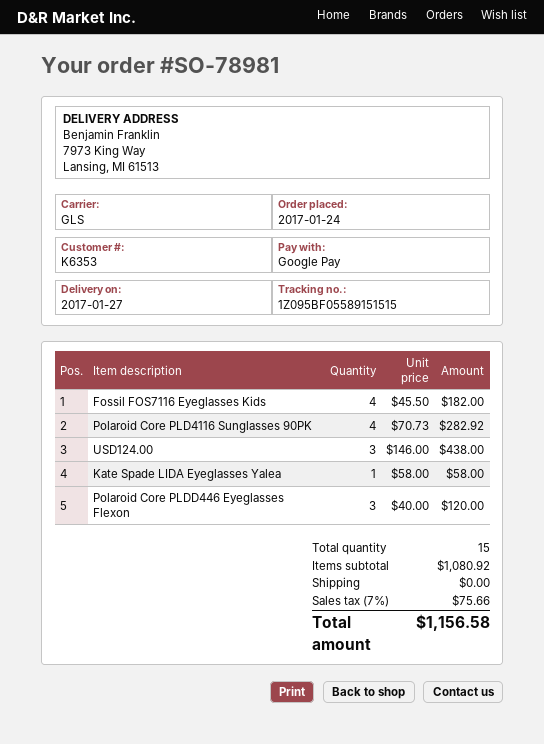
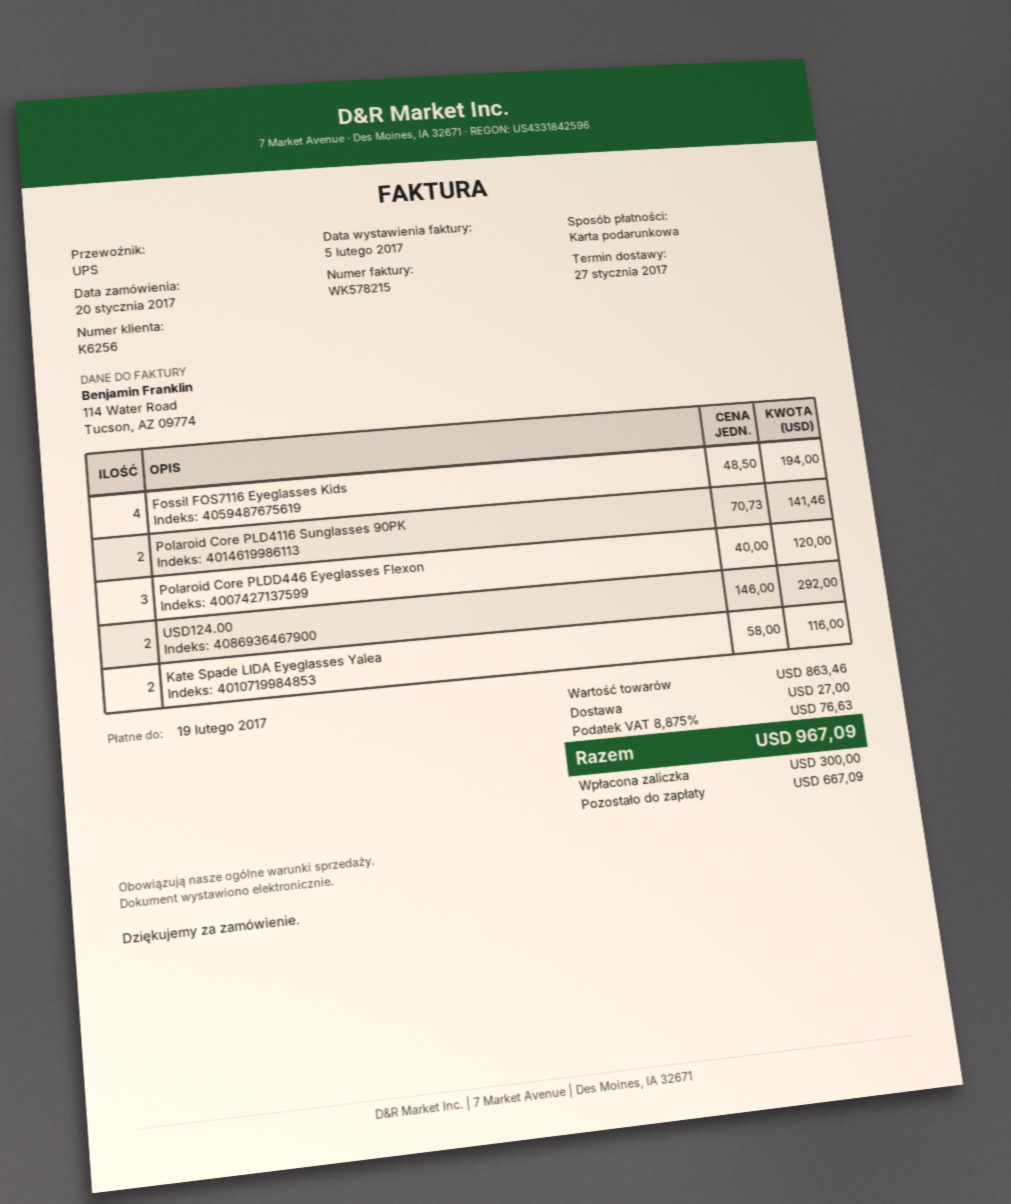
order date: 2017-01-24 -> 2017-01-20
customer number: K6353 -> K6256
payment method: Google Pay -> gift card
shipping method: GLS -> UPS
Fossil FOS7116 Eyeglasses Kids: 4 x 45.50 = 182.00 -> 4 x 48.50 = 194.00
Polaroid Core PLD4116 Sunglasses 90PK: 4 x 70.73 = 282.92 -> 2 x 70.73 = 141.46
USD124.00: 3 x 146.00 = 438.00 -> 2 x 146.00 = 292.00
Kate Spade LIDA Eyeglasses Yalea: 1 x 58.00 = 58.00 -> 2 x 58.00 = 116.00
subtotal: 1080.92 -> 863.46
shipping: 0.00 -> 27.00
tax: 7% = 75.66 -> 8.875% = 76.63
total: 1156.58 -> 967.09

